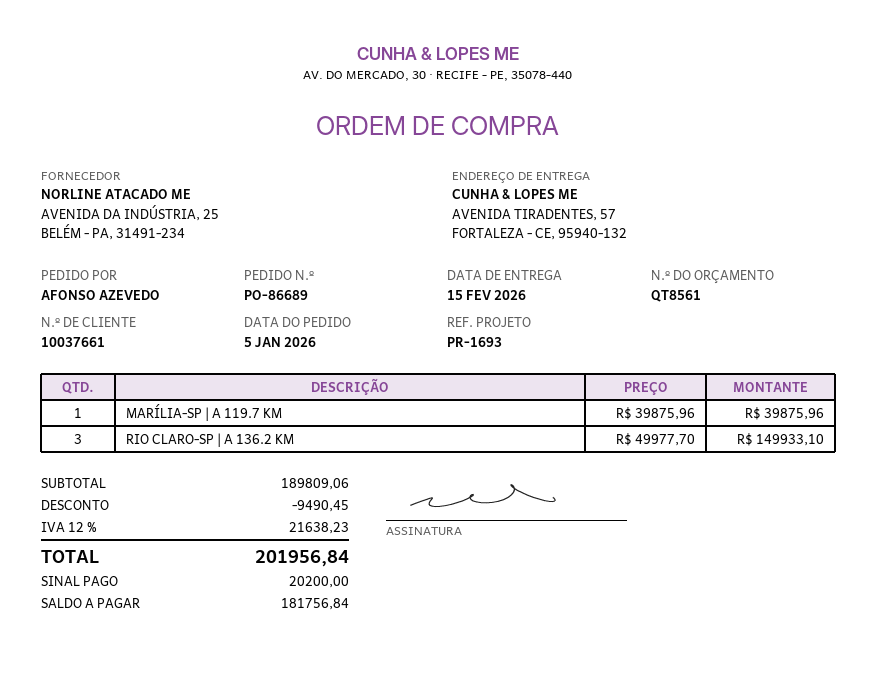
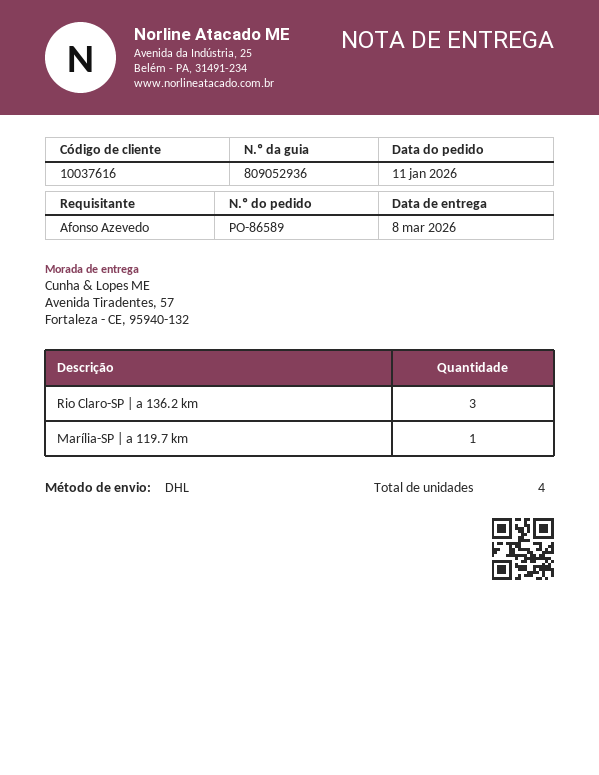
order number: PO-86689 -> PO-86589
order date: 2026-01-05 -> 2026-01-11
delivery date: 2026-02-15 -> 2026-03-08
customer number: 10037661 -> 10037616

